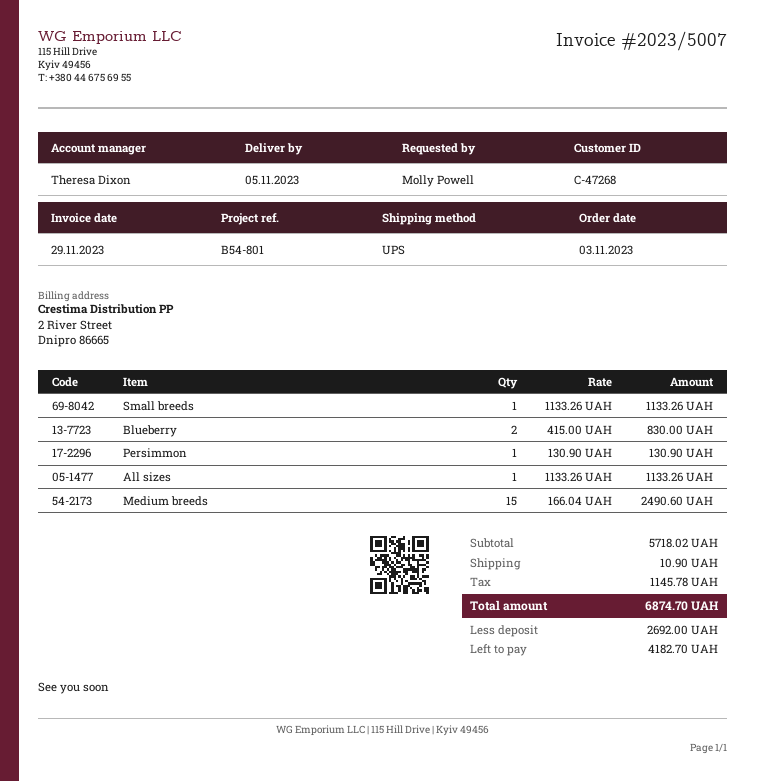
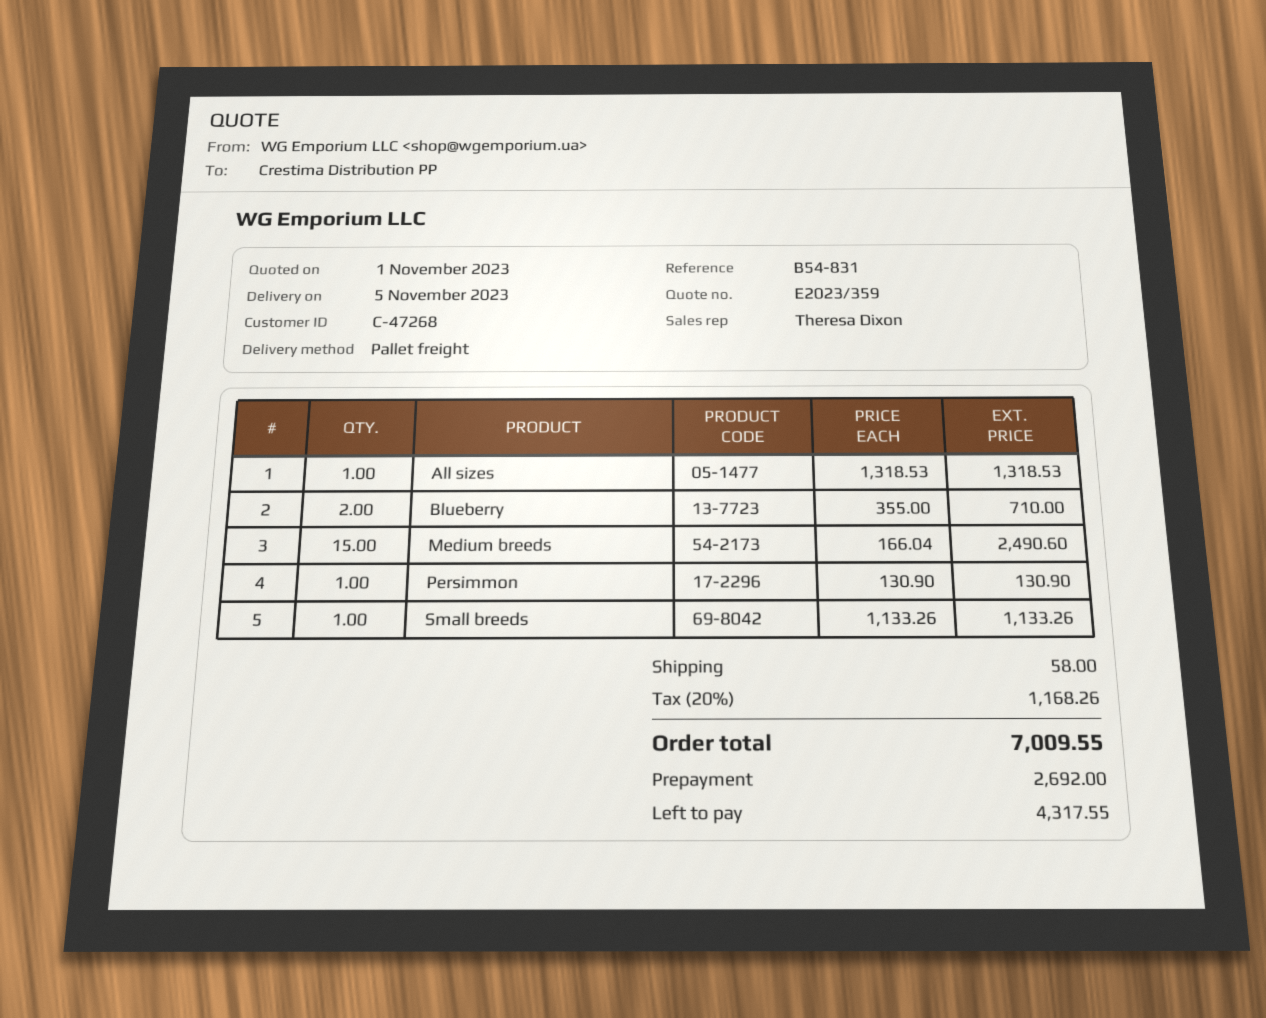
reference: B54-801 -> B54-831
shipping method: UPS -> pallet freight
Blueberry: 2 x 415.00 = 830.00 -> 2 x 355.00 = 710.00
All sizes: 1 x 1133.26 = 1133.26 -> 1 x 1318.53 = 1318.53
shipping: 10.90 -> 58.00
tax: 1145.78 -> 1168.26
total: 6874.70 -> 7009.55
balance: 4182.70 -> 4317.55

